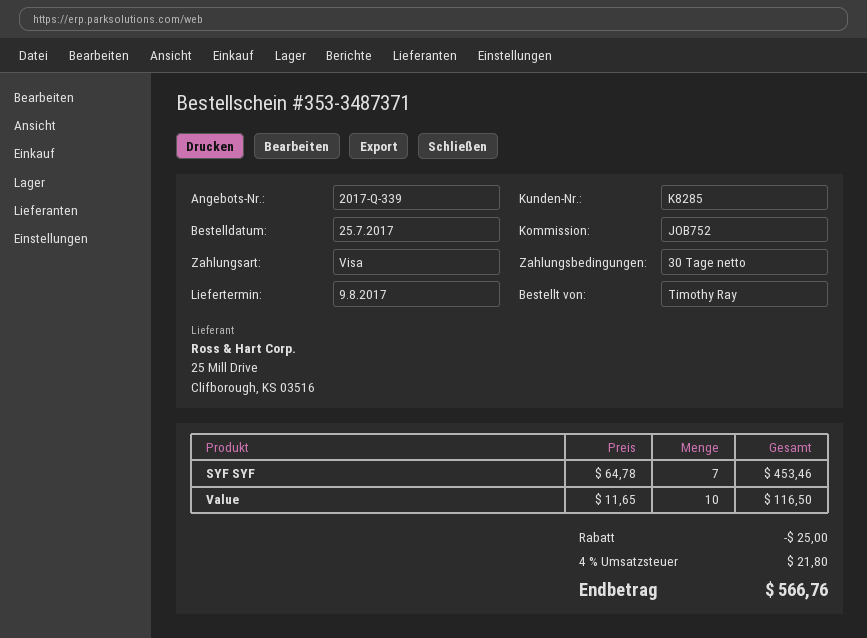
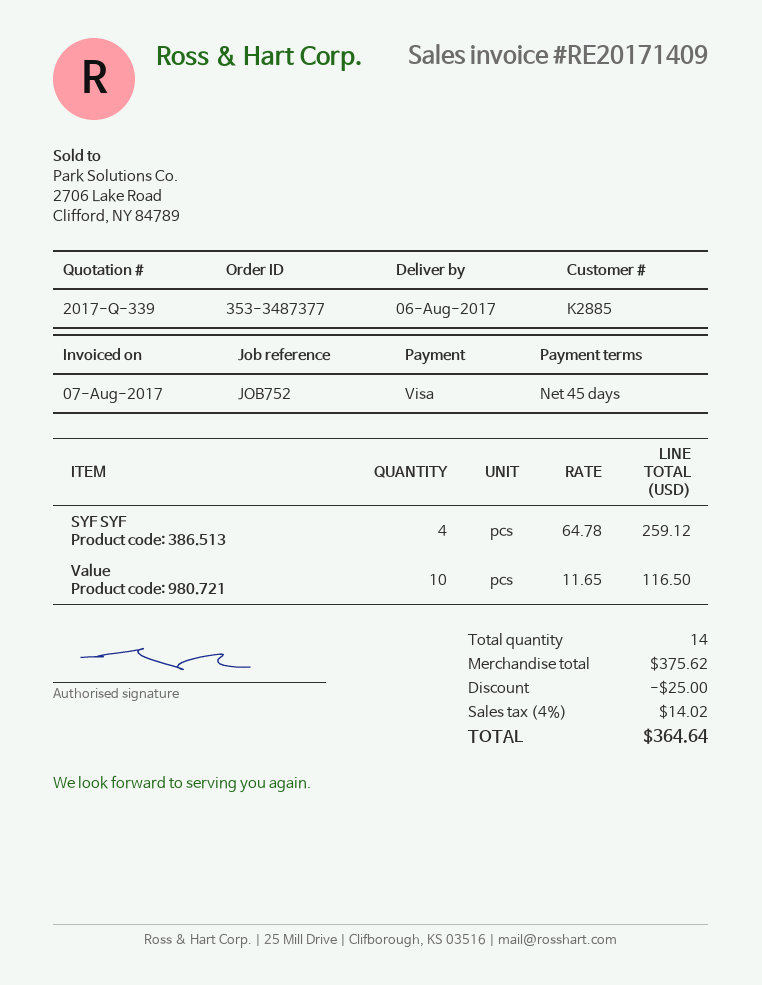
order number: 353-3487371 -> 353-3487377
delivery date: 2017-08-09 -> 2017-08-06
payment terms: 30 days -> 45 days
customer number: K8285 -> K2885
SYF SYF: 7 x 64.78 = 453.46 -> 4 x 64.78 = 259.12
tax: 4% = 21.80 -> 4% = 14.02
total: 566.76 -> 364.64

